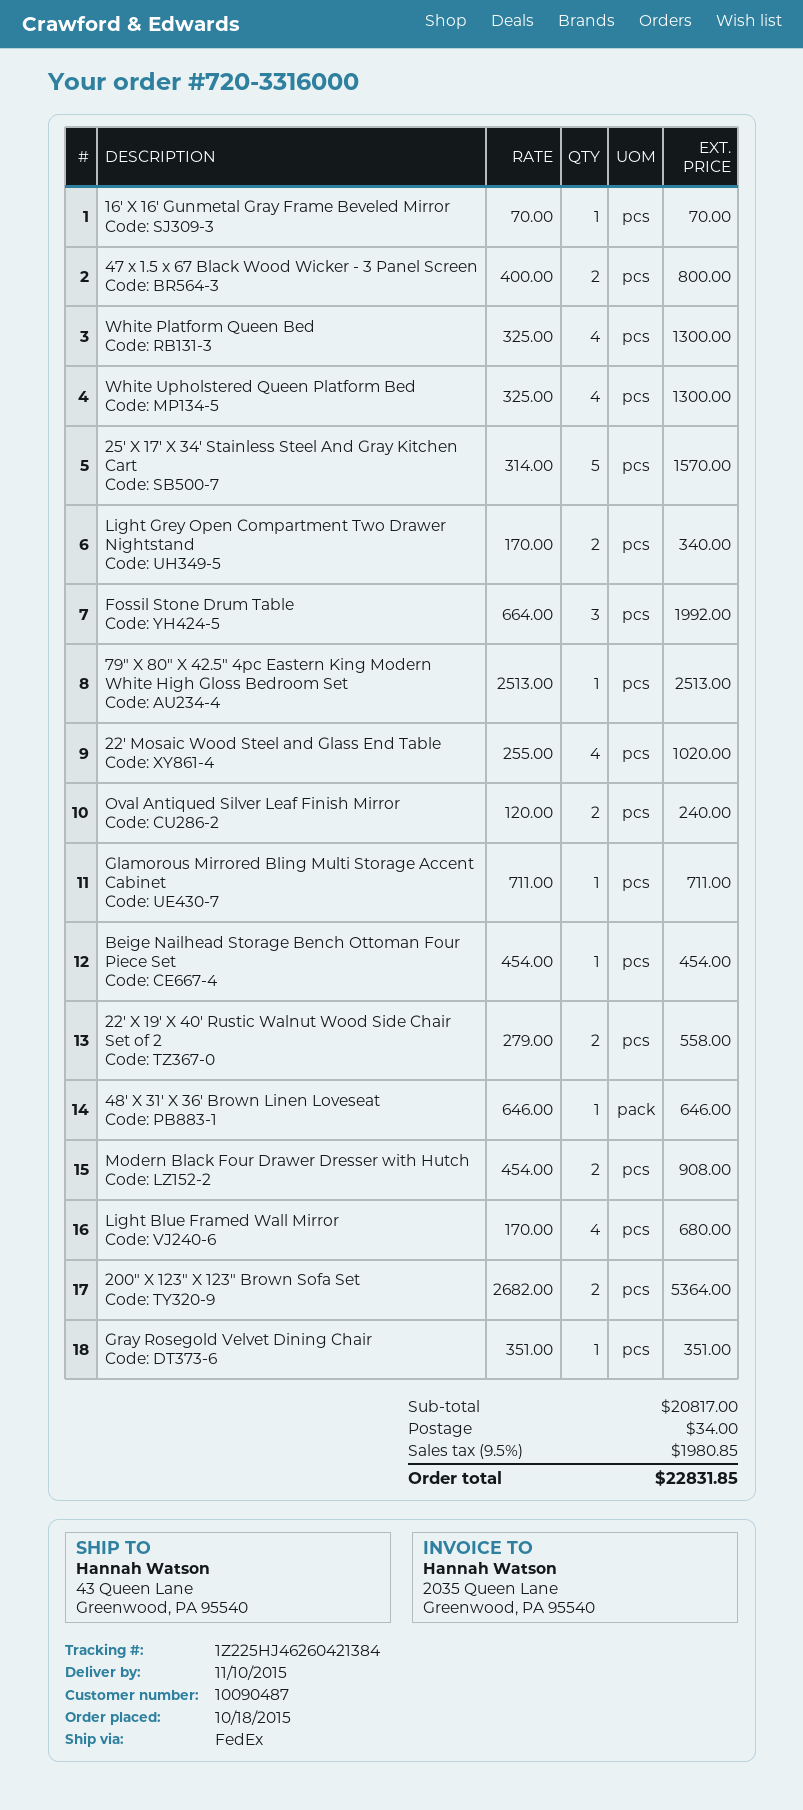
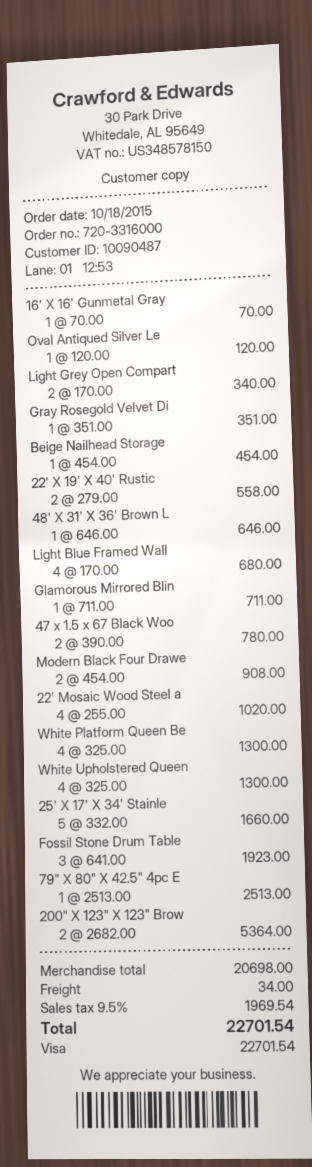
47 x 1.5 x 67 Black Wood Wicker - 3 Panel Screen: 2 x 400.00 = 800.00 -> 2 x 390.00 = 780.00
25' X 17' X 34' Stainless Steel And Gray Kitchen Cart: 5 x 314.00 = 1570.00 -> 5 x 332.00 = 1660.00
Fossil Stone Drum Table: 3 x 664.00 = 1992.00 -> 3 x 641.00 = 1923.00
Oval Antiqued Silver Leaf Finish Mirror: 2 x 120.00 = 240.00 -> 1 x 120.00 = 120.00
subtotal: 20817.00 -> 20698.00
tax: 9.5% = 1980.85 -> 9.5% = 1969.54
total: 22831.85 -> 22701.54

